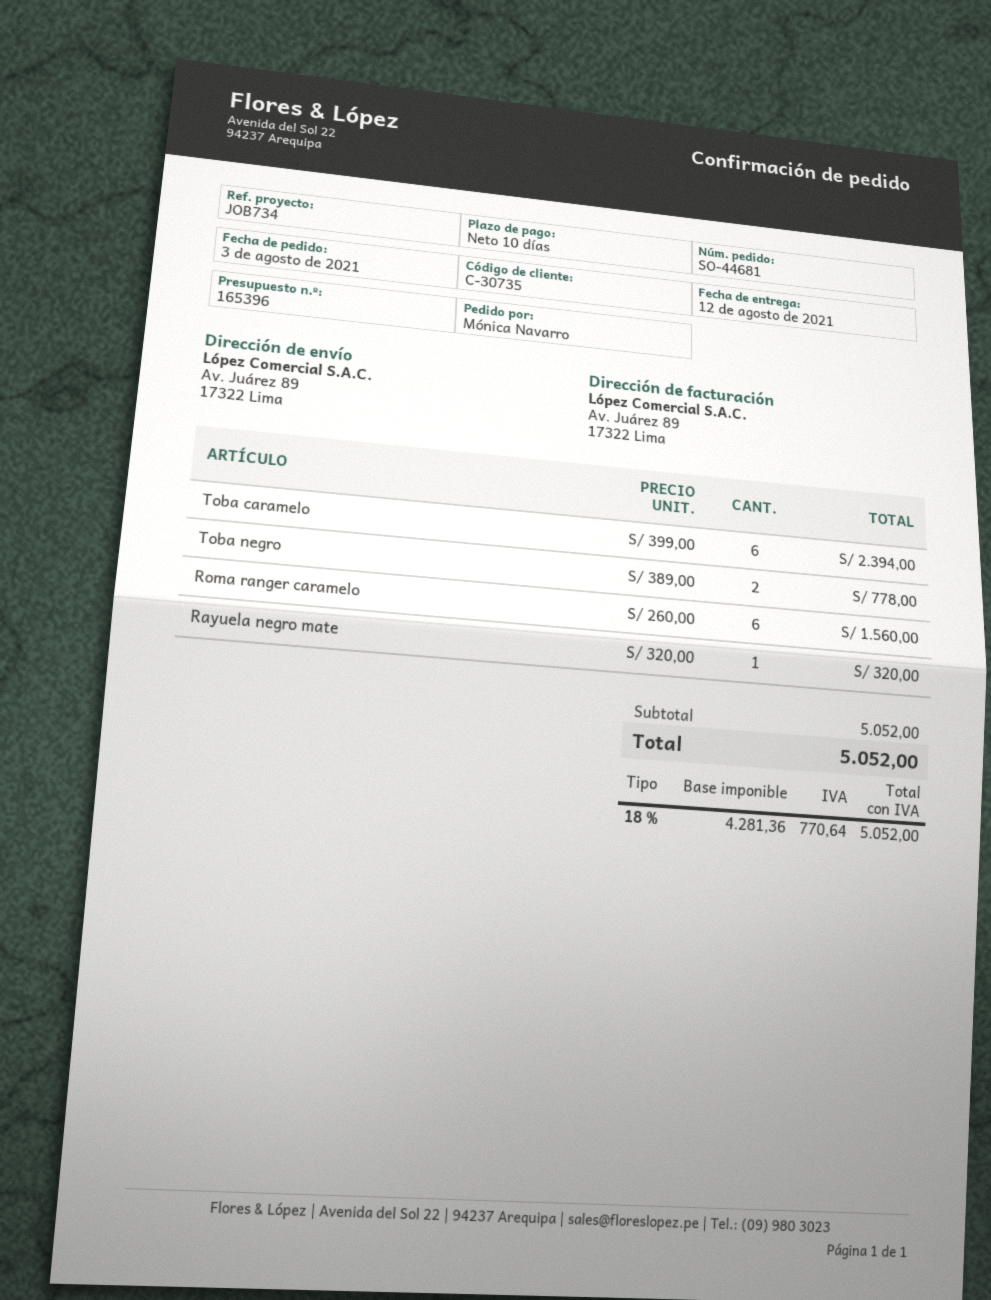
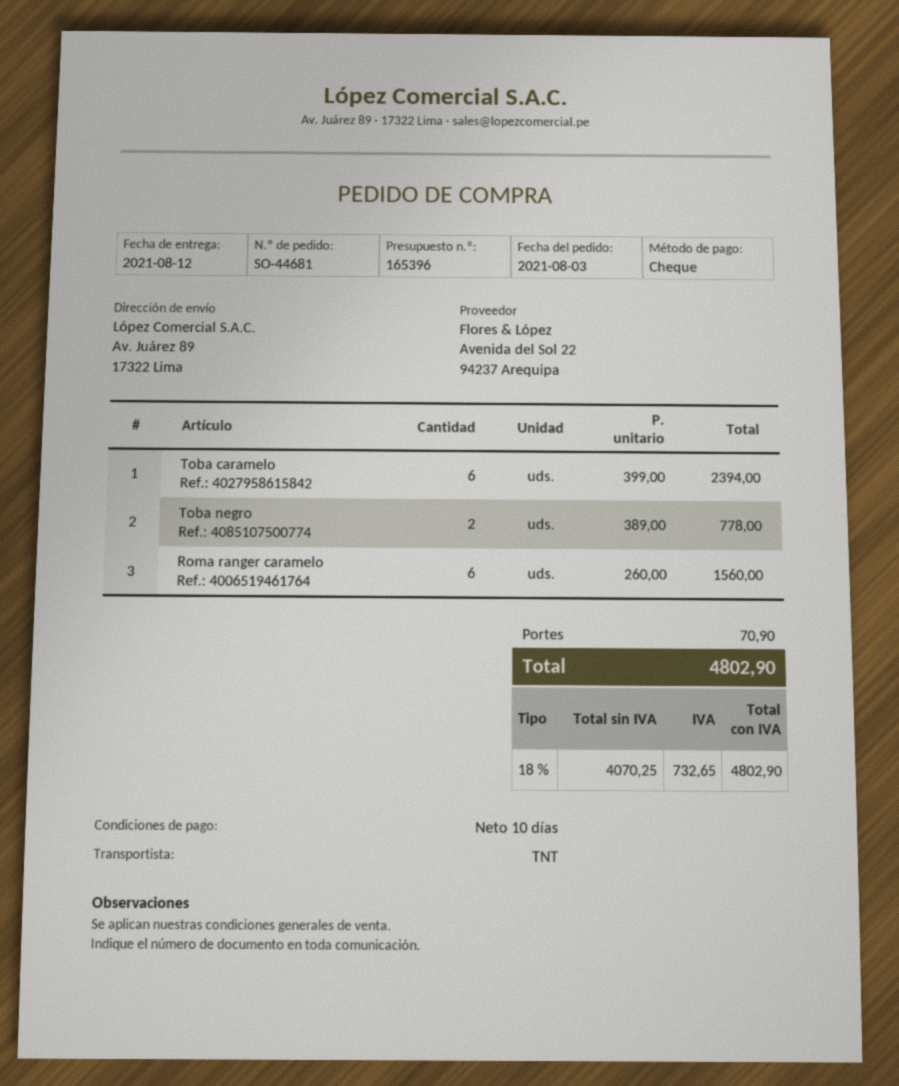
Rayuela negro mate: 1 x 320.00 = 320.00 -> none
shipping: none -> 70.90
net: 4281.36 -> 4070.25
tax: 18% = 770.64 -> 18% = 732.65
total: 5052.00 -> 4802.90

